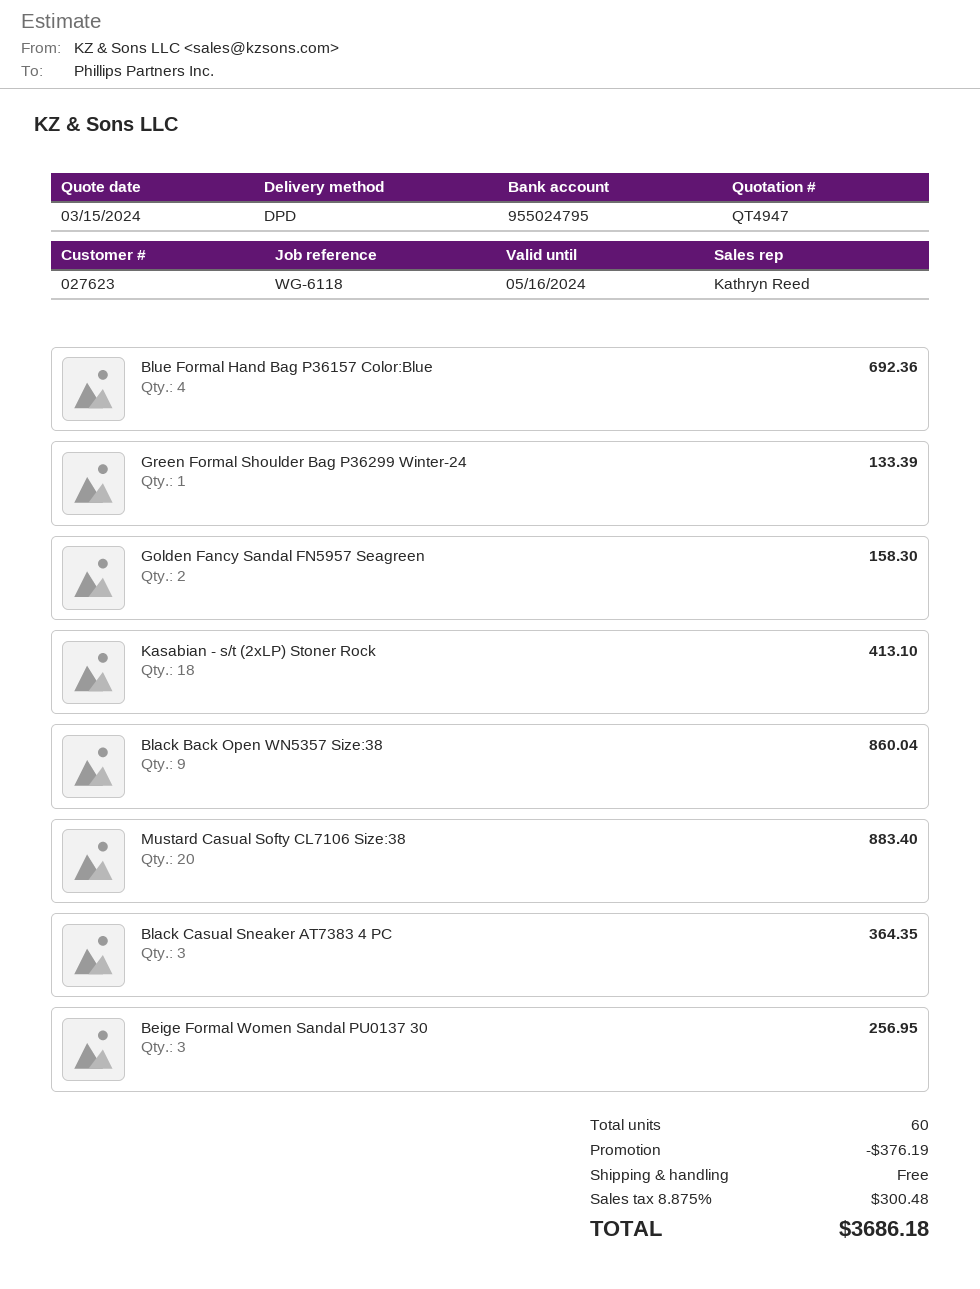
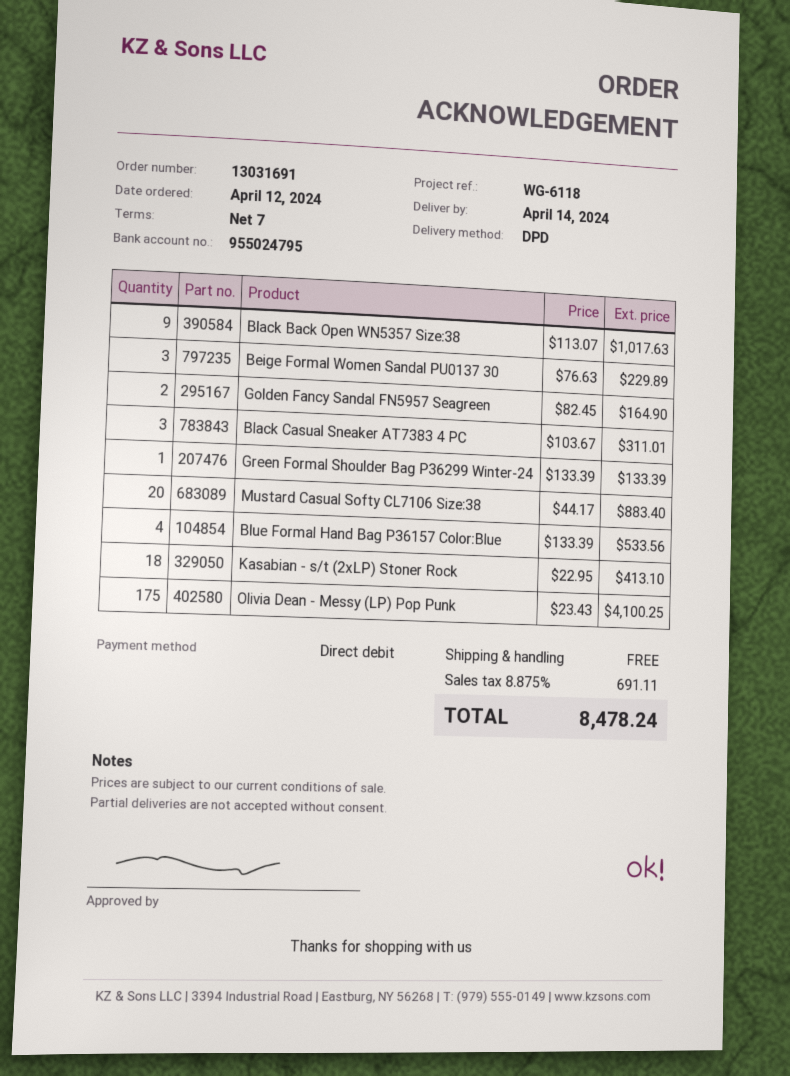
Blue Formal Hand Bag P36157 Color:Blue: 4 for 692.36 -> 4 for 533.56
Golden Fancy Sandal FN5957 Seagreen: 2 for 158.30 -> 2 for 164.90
Black Back Open WN5357 Size:38: 9 for 860.04 -> 9 for 1017.63
Black Casual Sneaker AT7383 4 PC: 3 for 364.35 -> 3 for 311.01
Beige Formal Women Sandal PU0137 30: 3 for 256.95 -> 3 for 229.89
Olivia Dean - Messy (LP) Pop Punk: none -> 175 for 4100.25
discount: 376.19 -> none
tax: 8.875% = 300.48 -> 8.875% = 691.11
total: 3686.18 -> 8478.24

